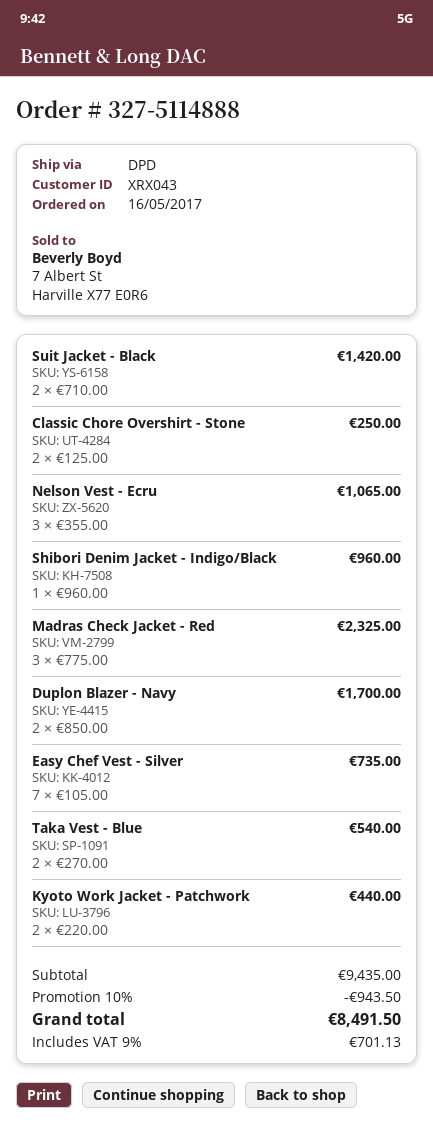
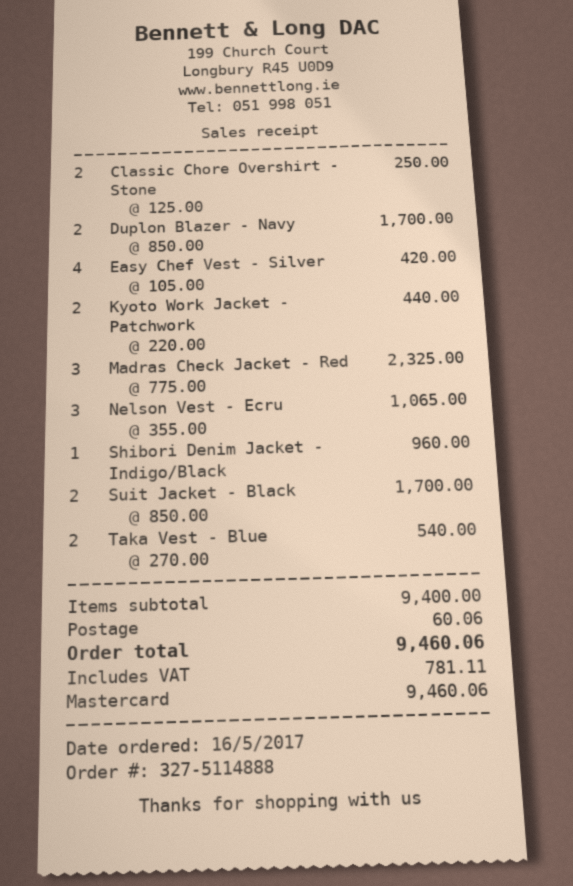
Suit Jacket - Black: 2 x 710.00 = 1420.00 -> 2 x 850.00 = 1700.00
Easy Chef Vest - Silver: 7 x 105.00 = 735.00 -> 4 x 105.00 = 420.00
subtotal: 9435.00 -> 9400.00
discount: 10% = 943.50 -> none
shipping: none -> 60.06
tax: 701.13 -> 781.11
total: 8491.50 -> 9460.06

